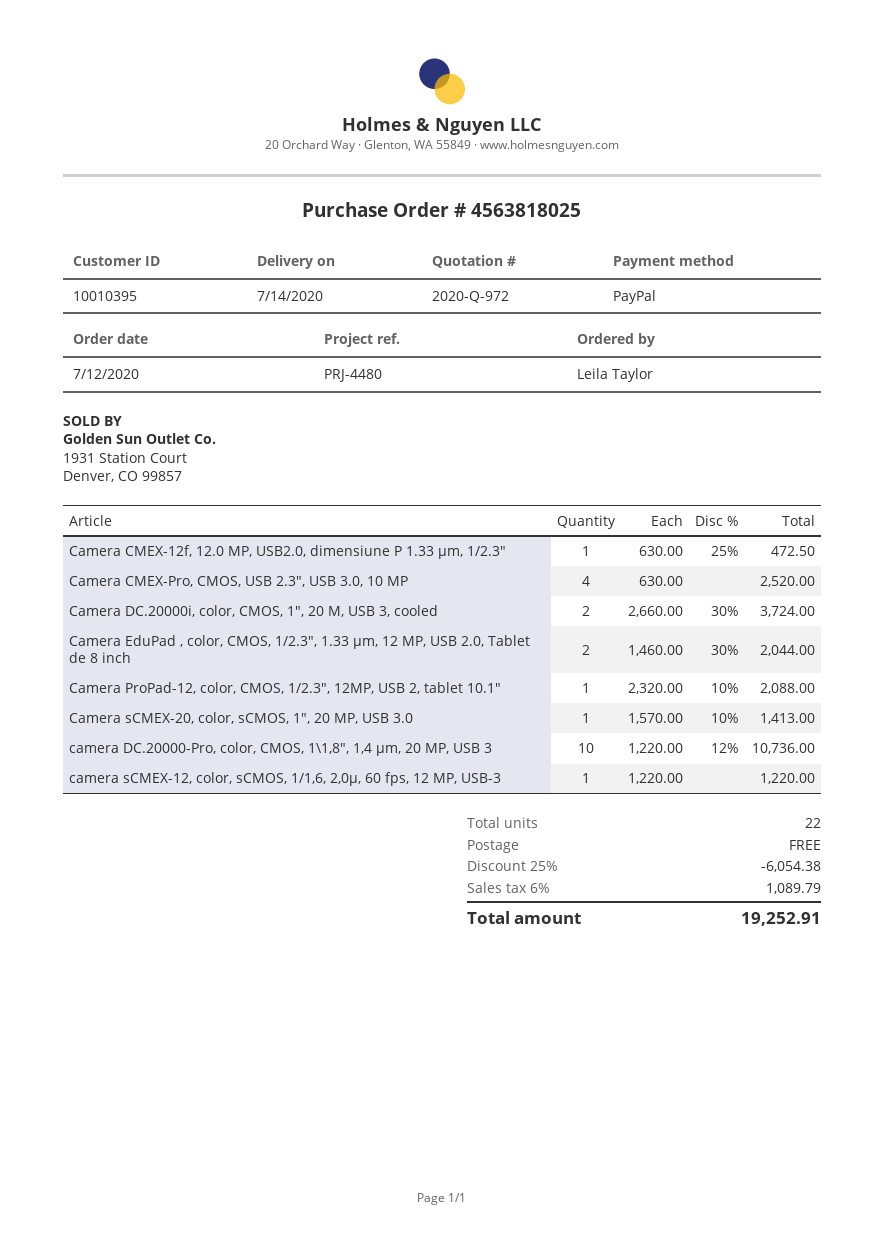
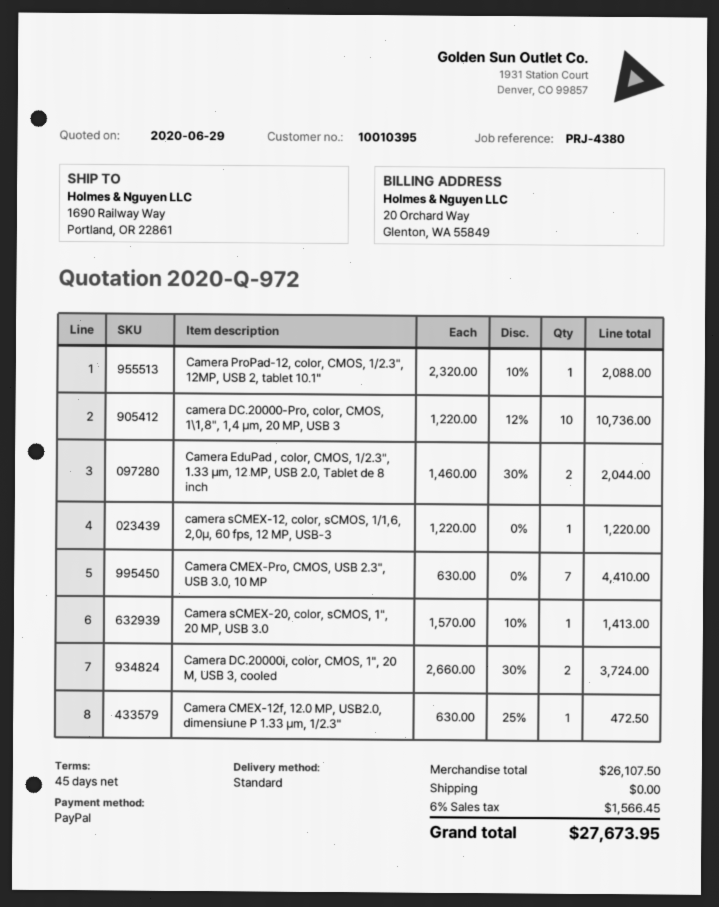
reference: PRJ-4480 -> PRJ-4380
Camera CMEX-Pro, CMOS, USB 2.3", USB 3.0, 10 MP: 4 x 630.00 = 2520.00 -> 7 x 630.00 = 4410.00
discount: 25% = 6054.38 -> none
tax: 6% = 1089.79 -> 6% = 1566.45
total: 19252.91 -> 27673.95

